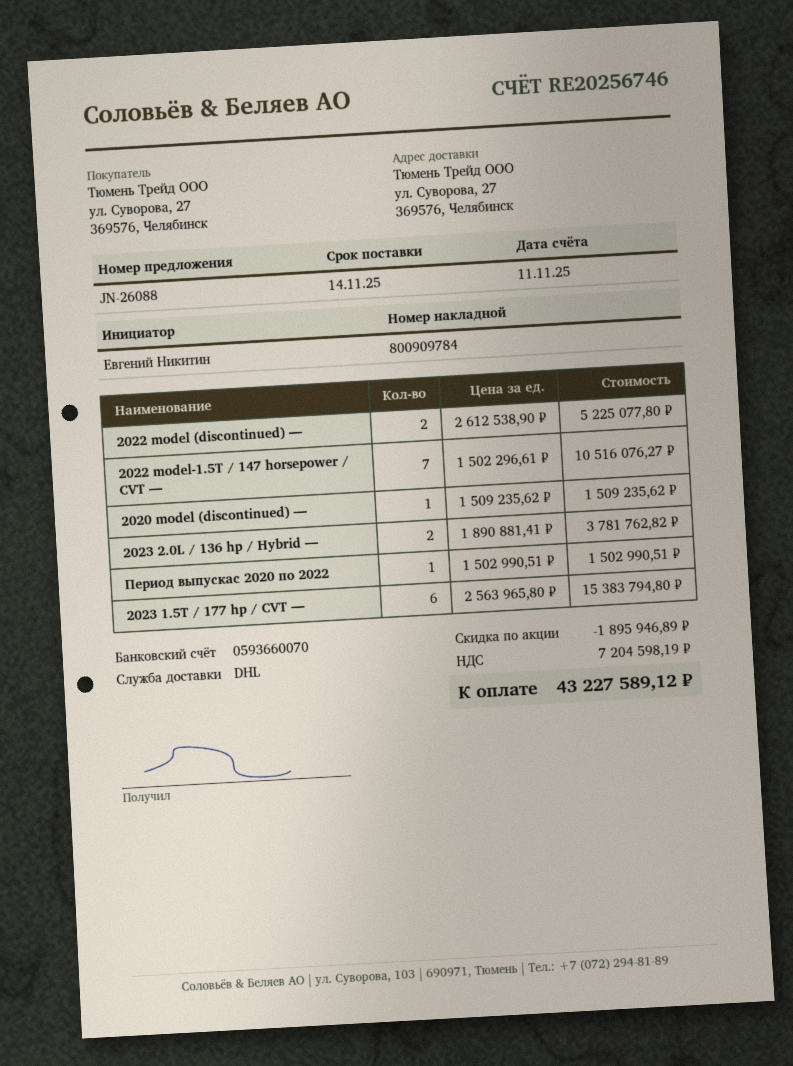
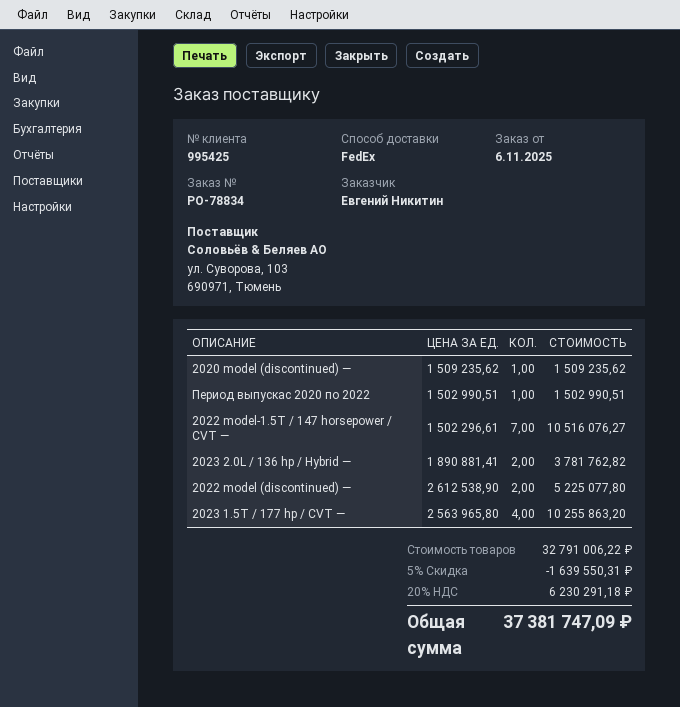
shipping method: DHL -> FedEx
2023 1.5T / 177 hp / CVT —: 6 x 2563965.80 = 15383794.80 -> 4 x 2563965.80 = 10255863.20
discount: 1895946.89 -> 1639550.31
tax: 7204598.19 -> 6230291.18
total: 43227589.12 -> 37381747.09

